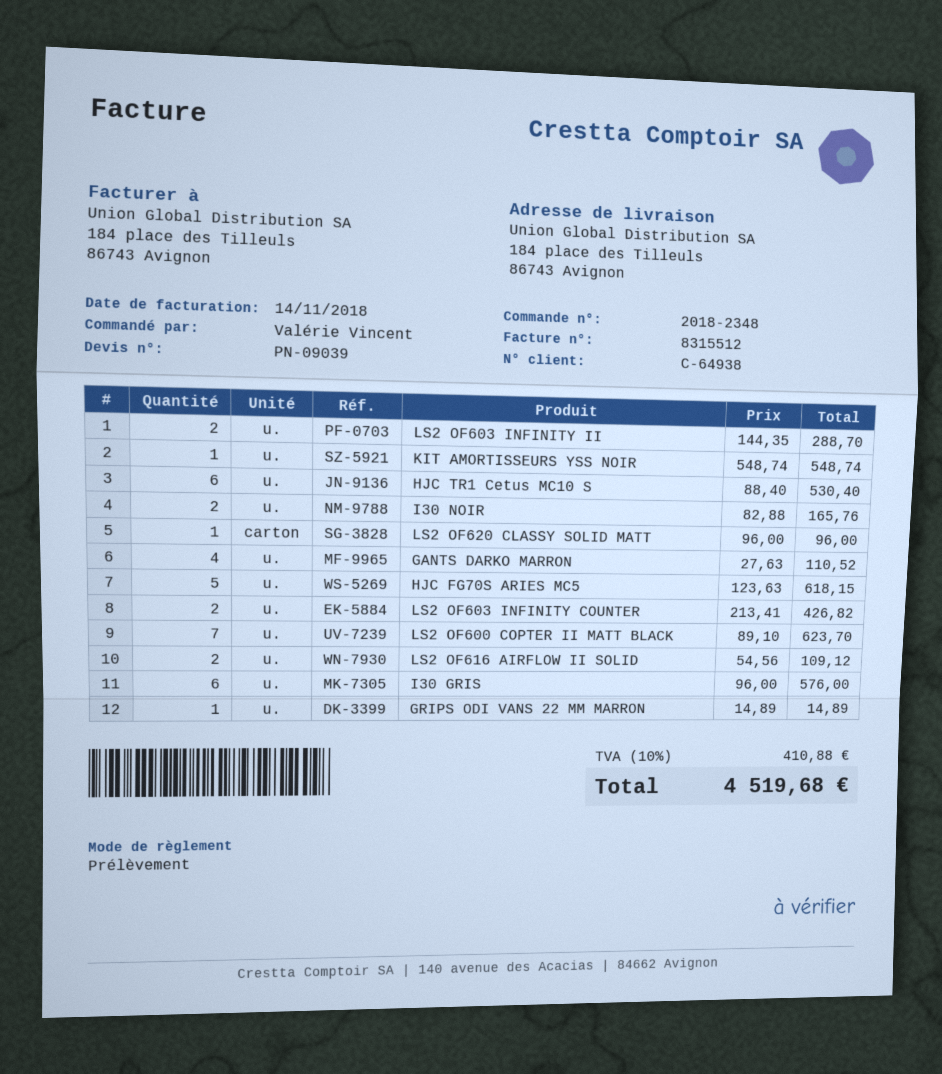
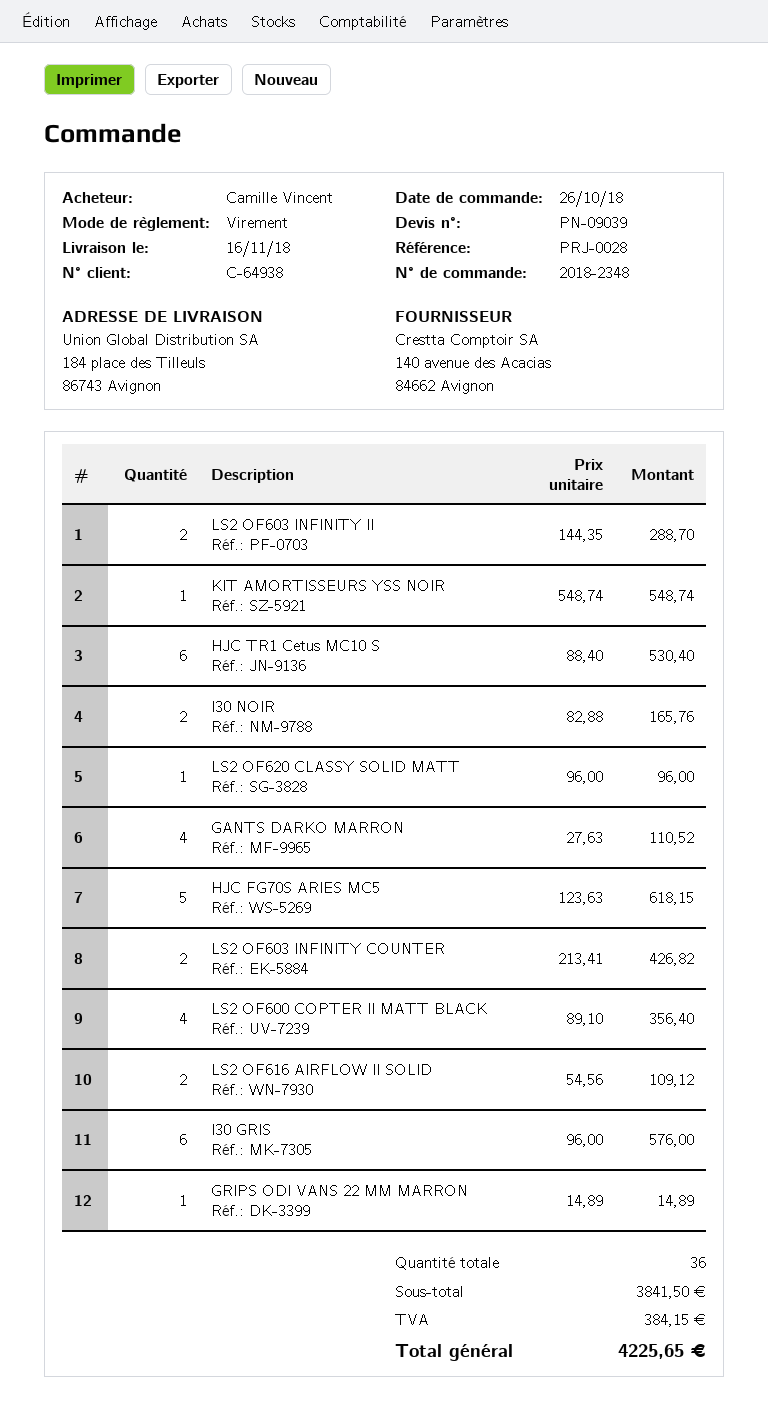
ordered by: Valérie Vincent -> Camille Vincent
payment method: direct debit -> bank transfer
LS2 OF600 COPTER II MATT BLACK: 7 x 89.10 = 623.70 -> 4 x 89.10 = 356.40
tax: 410.88 -> 384.15
total: 4519.68 -> 4225.65

